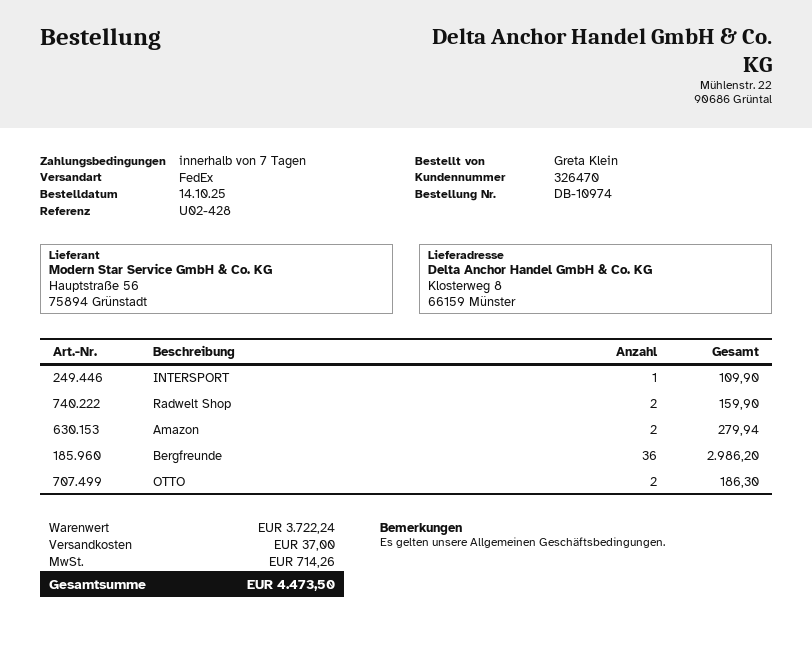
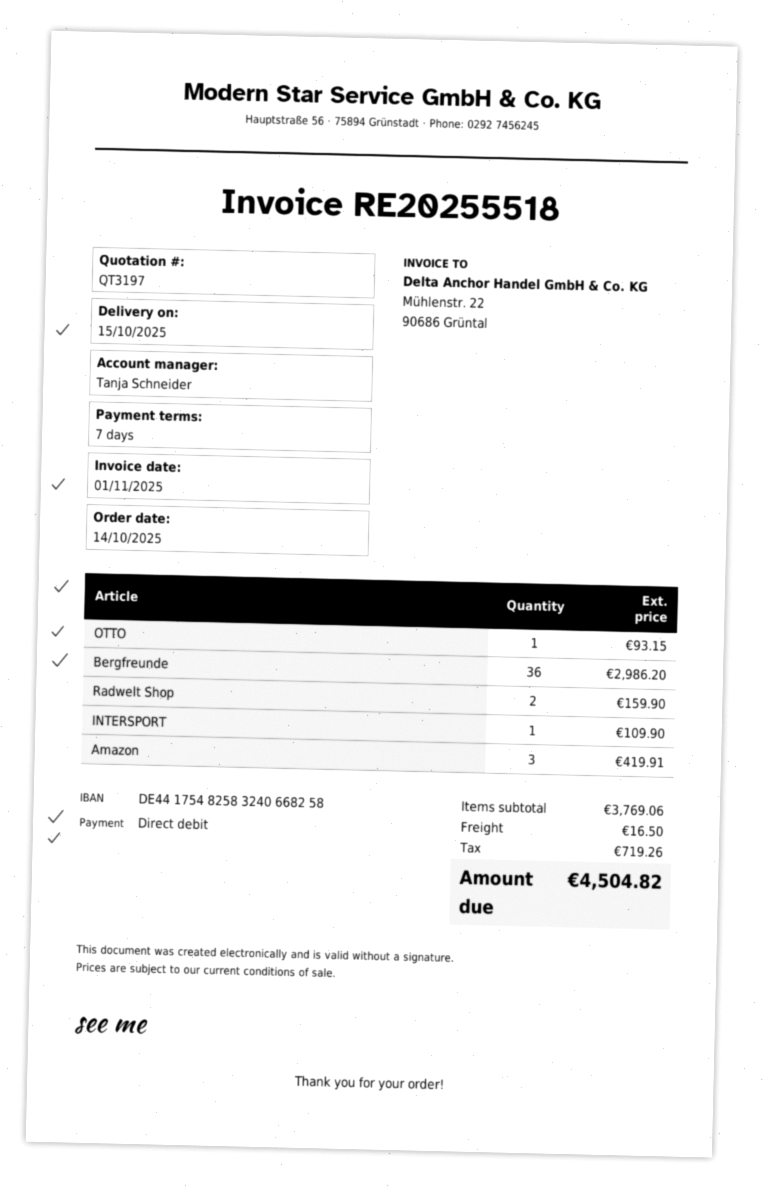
Amazon: 2 for 279.94 -> 3 for 419.91
OTTO: 2 for 186.30 -> 1 for 93.15
subtotal: 3722.24 -> 3769.06
shipping: 37.00 -> 16.50
tax: 714.26 -> 719.26
total: 4473.50 -> 4504.82

